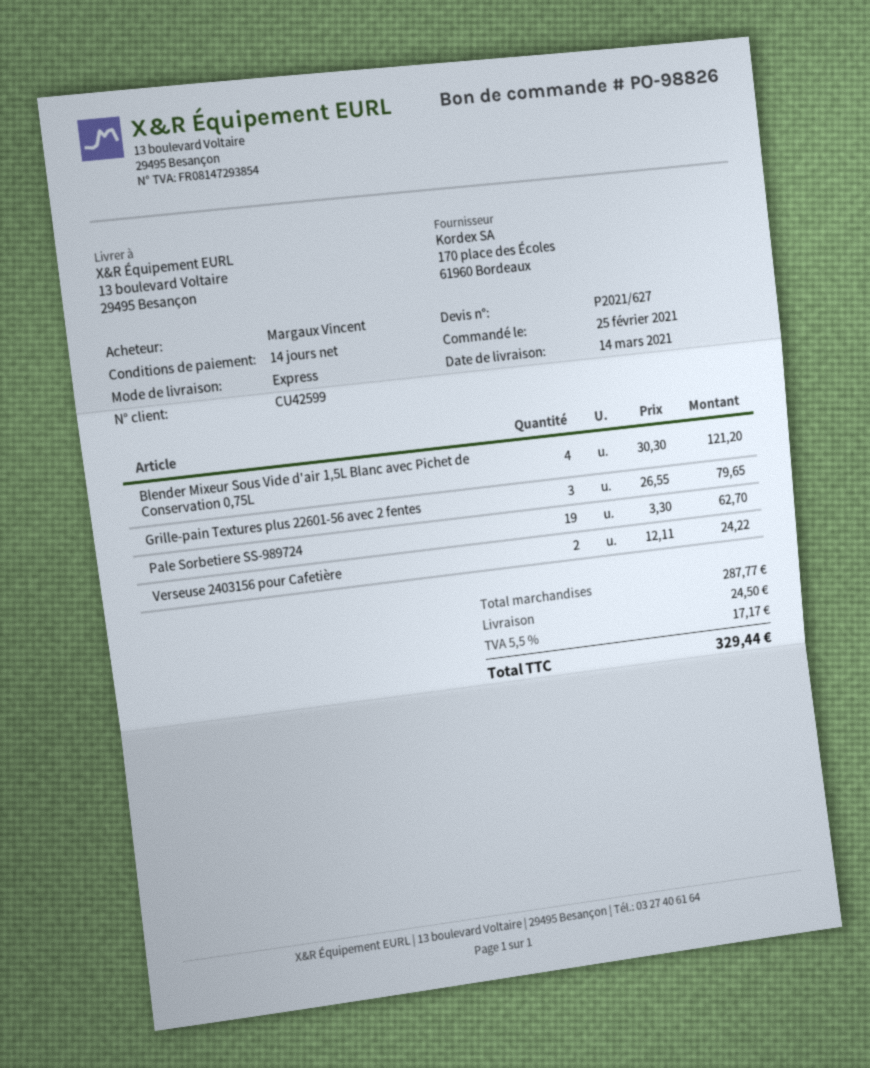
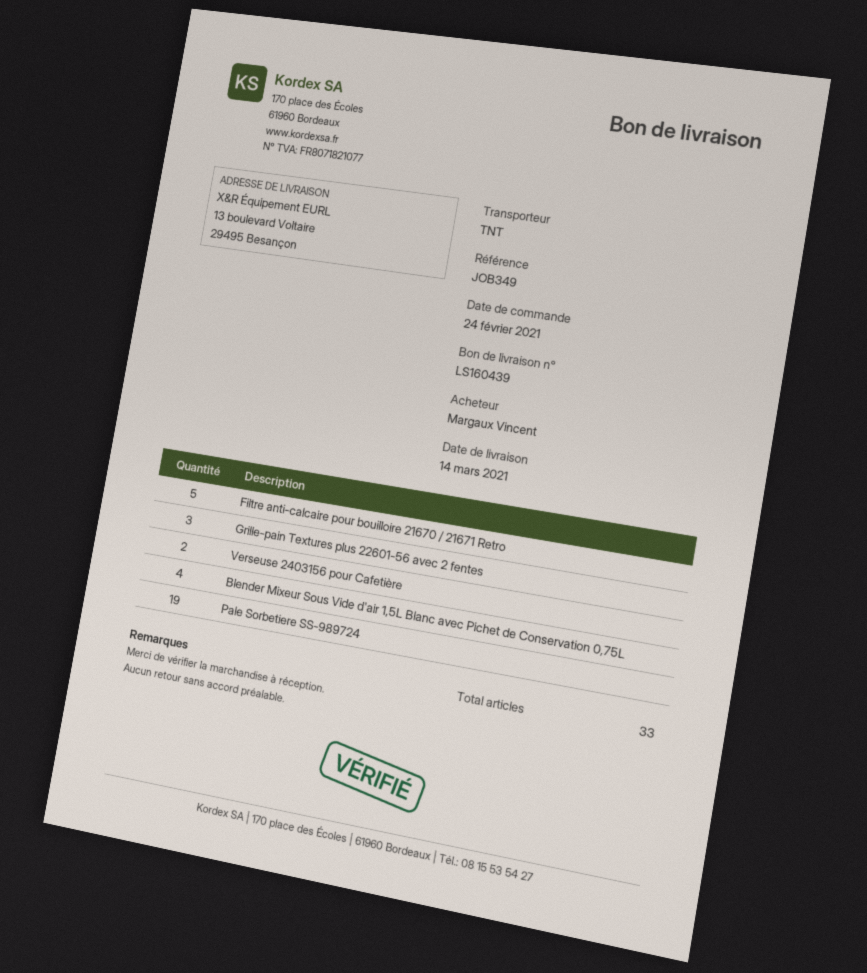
order date: 2021-02-25 -> 2021-02-24
shipping method: express -> TNT
Filtre anti-calcaire pour bouilloire 21670 / 21671 Retro: none -> 5

